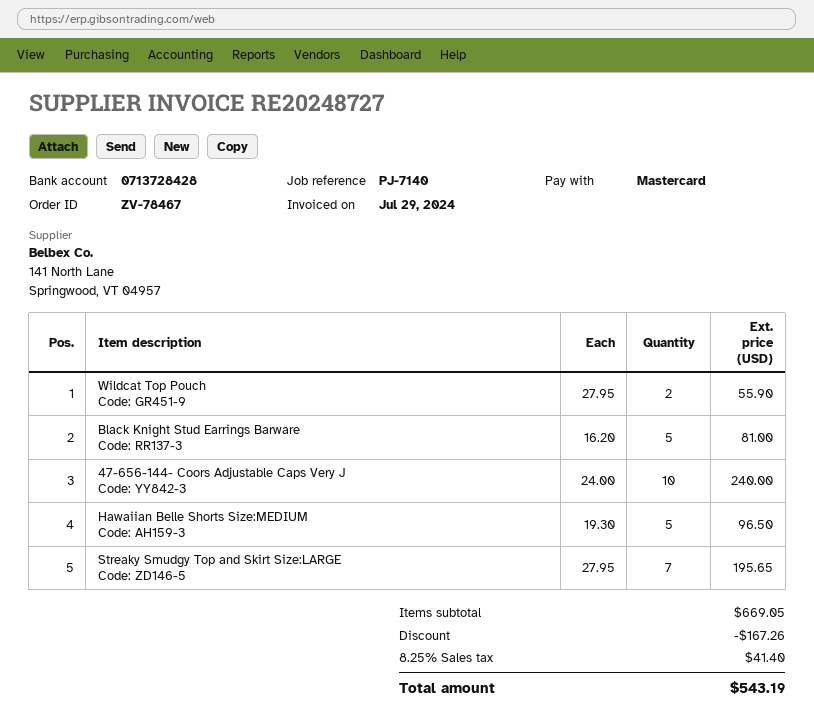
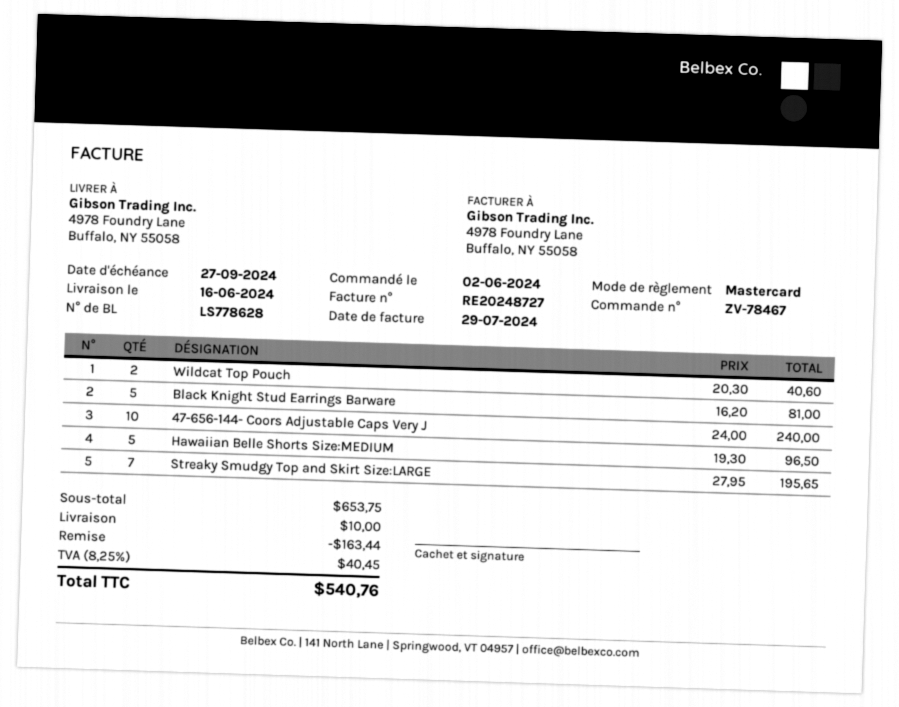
Wildcat Top Pouch: 2 x 27.95 = 55.90 -> 2 x 20.30 = 40.60
subtotal: 669.05 -> 653.75
discount: 167.26 -> 163.44
shipping: none -> 10.00
tax: 8.25% = 41.40 -> 8.25% = 40.45
total: 543.19 -> 540.76

